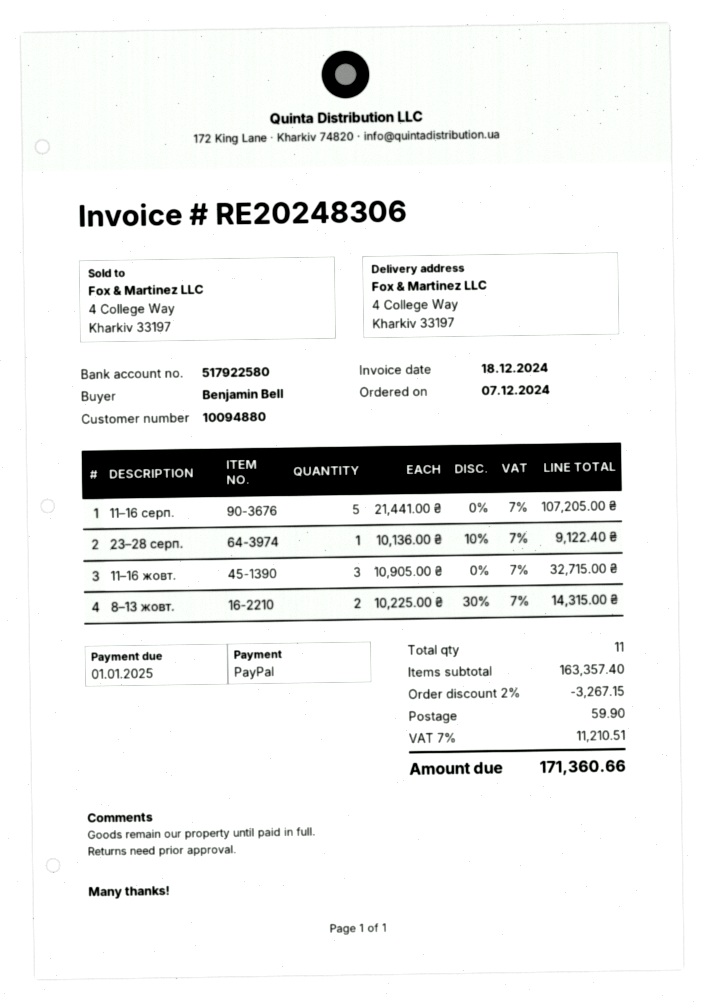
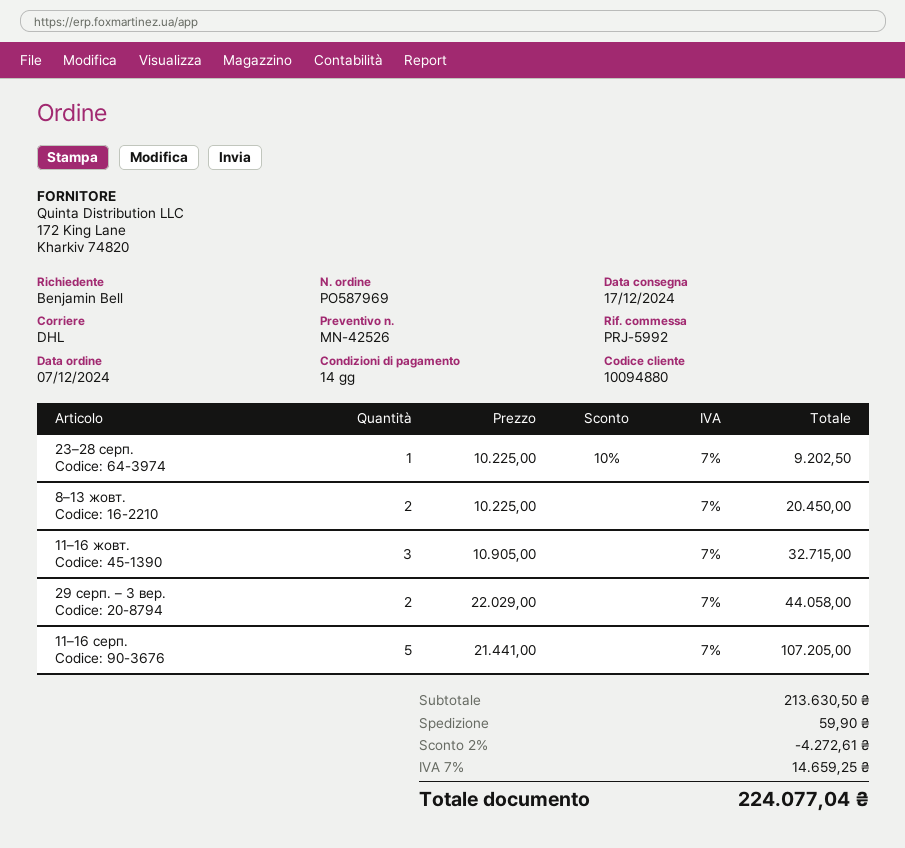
23–28 серп.: 1 x 10136.00 - 10% = 9122.40 -> 1 x 10225.00 - 10% = 9202.50
8–13 жовт.: 2 x 10225.00 - 30% = 14315.00 -> 2 x 10225.00 = 20450.00
29 серп. – 3 вер.: none -> 2 x 22029.00 = 44058.00
subtotal: 163357.40 -> 213630.50
discount: 2% = 3267.15 -> 2% = 4272.61
tax: 7% = 11210.51 -> 7% = 14659.25
total: 171360.66 -> 224077.04

